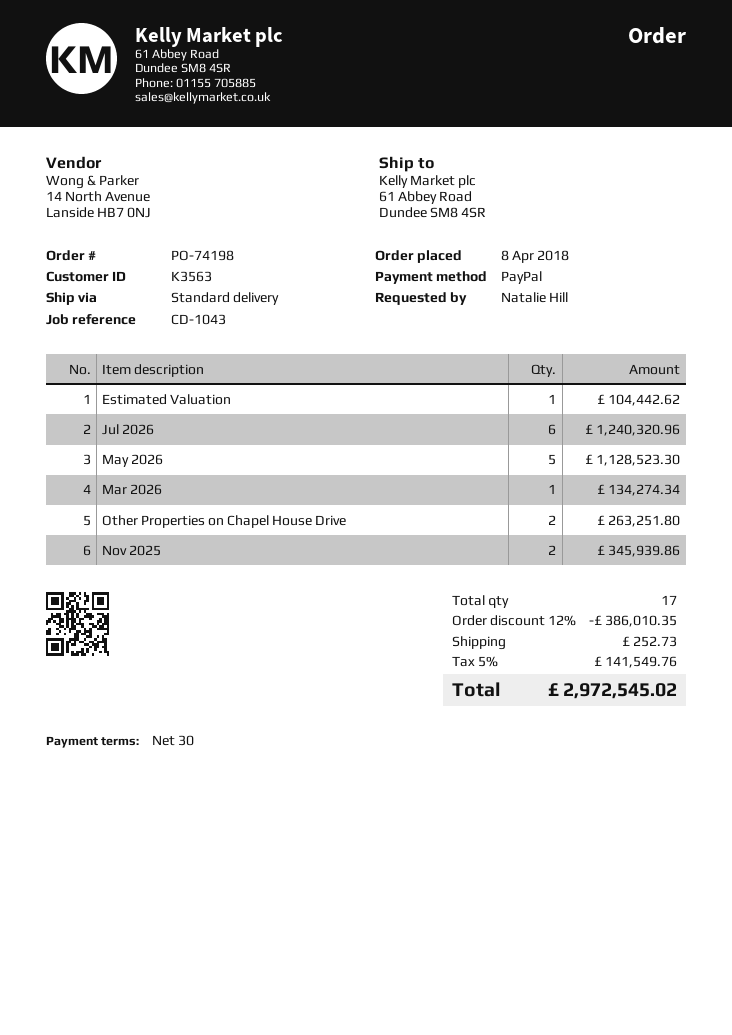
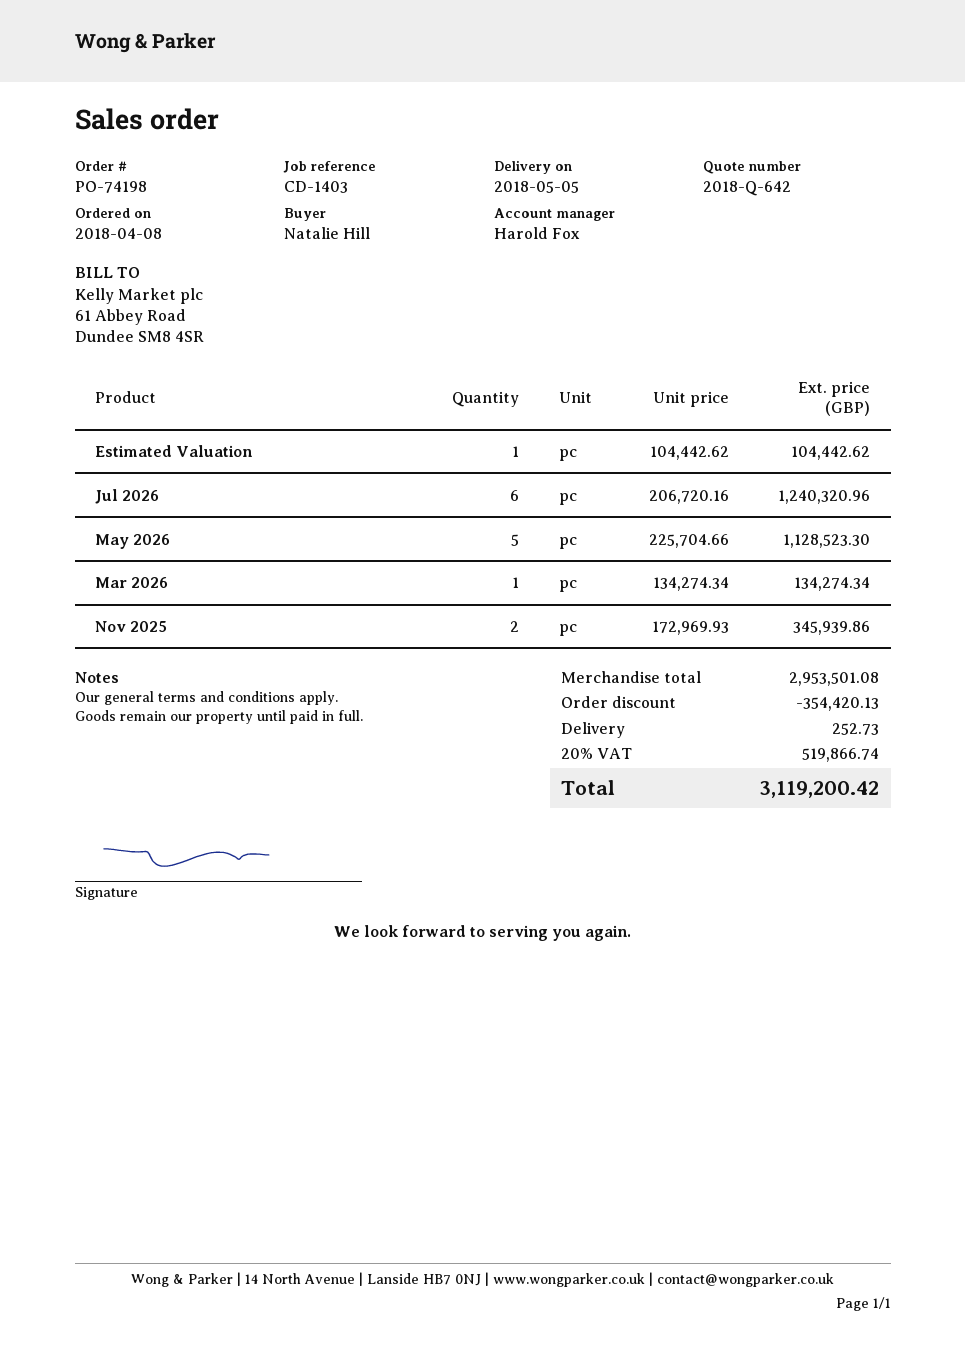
reference: CD-1043 -> CD-1403
Other Properties on Chapel House Drive: 2 for 263251.80 -> none
discount: 386010.35 -> 354420.13
tax: 5% = 141549.76 -> 20% = 519866.74
total: 2972545.02 -> 3119200.42

